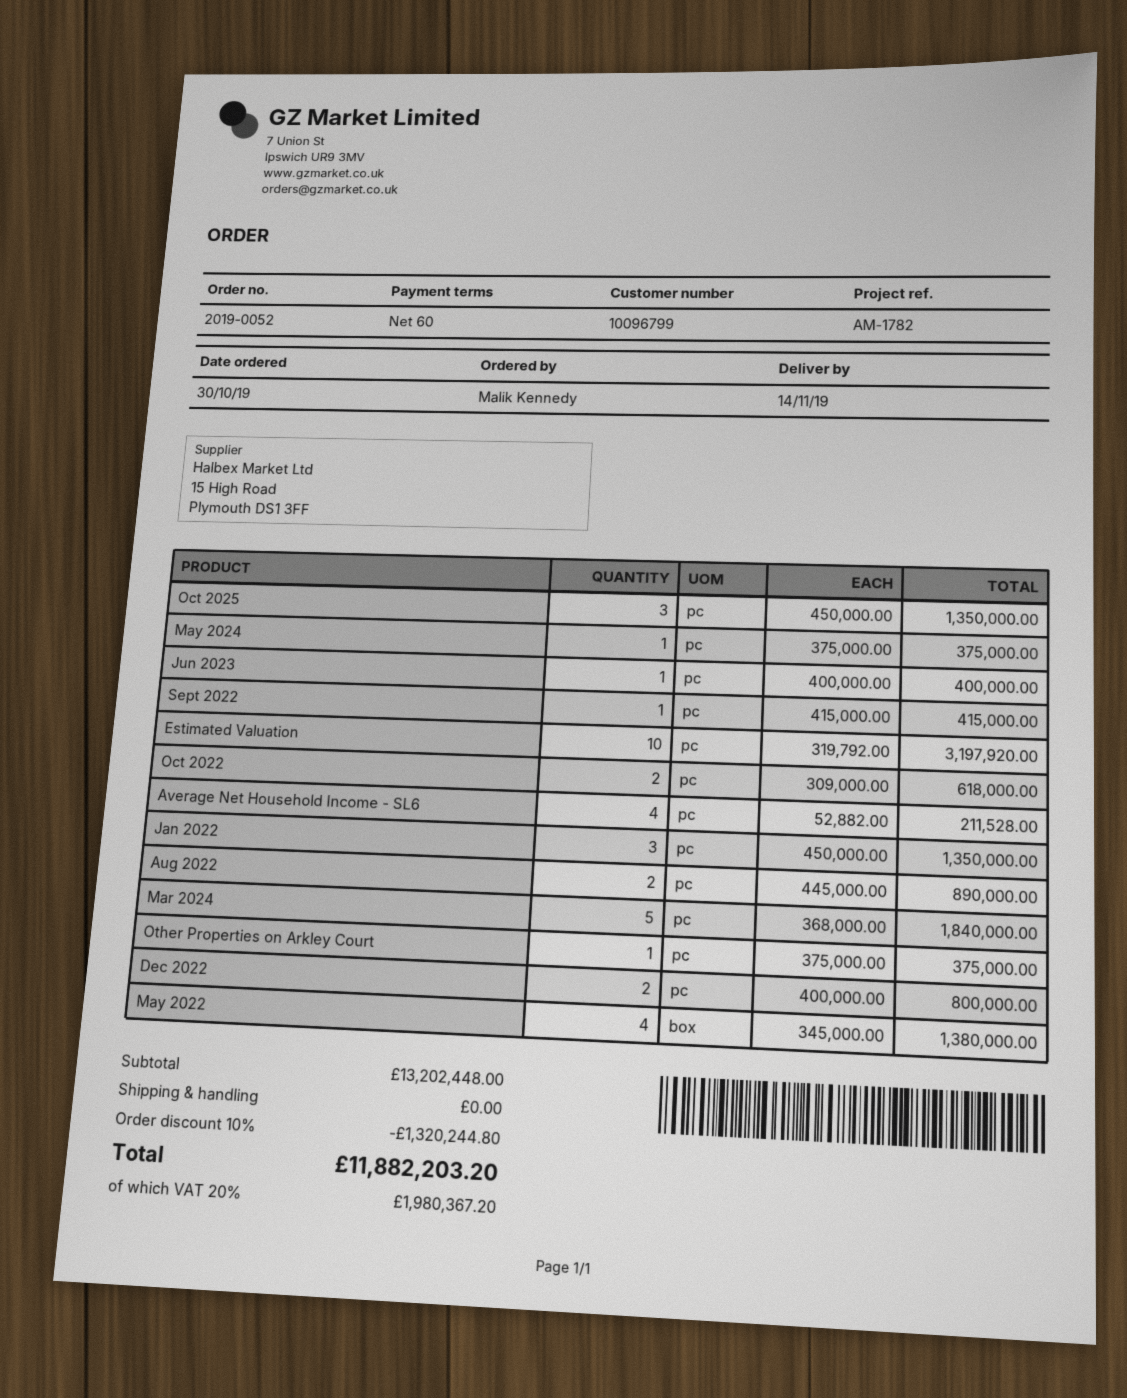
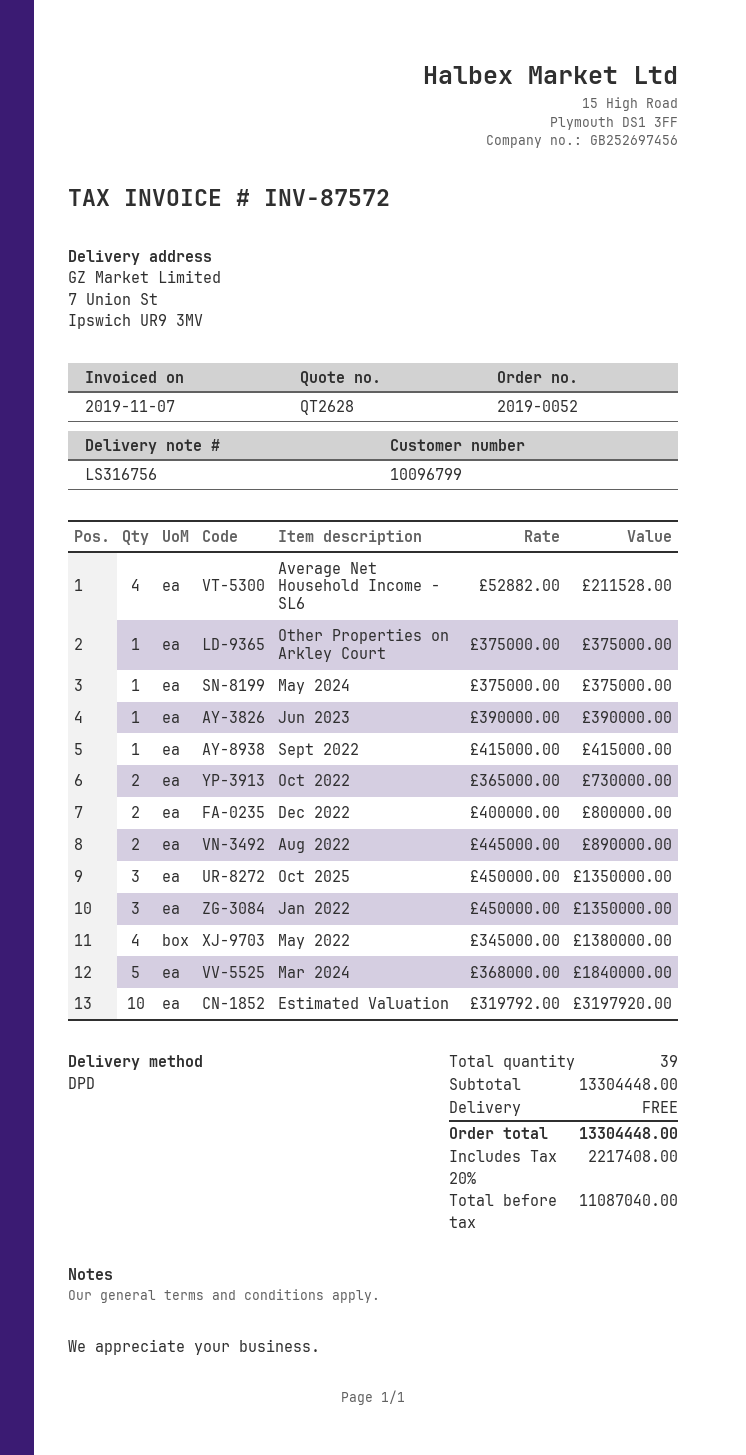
Jun 2023: 1 x 400000.00 = 400000.00 -> 1 x 390000.00 = 390000.00
Oct 2022: 2 x 309000.00 = 618000.00 -> 2 x 365000.00 = 730000.00
subtotal: 13202448.00 -> 13304448.00
discount: 10% = 1320244.80 -> none
tax: 20% = 1980367.20 -> 20% = 2217408.00
total: 11882203.20 -> 13304448.00

